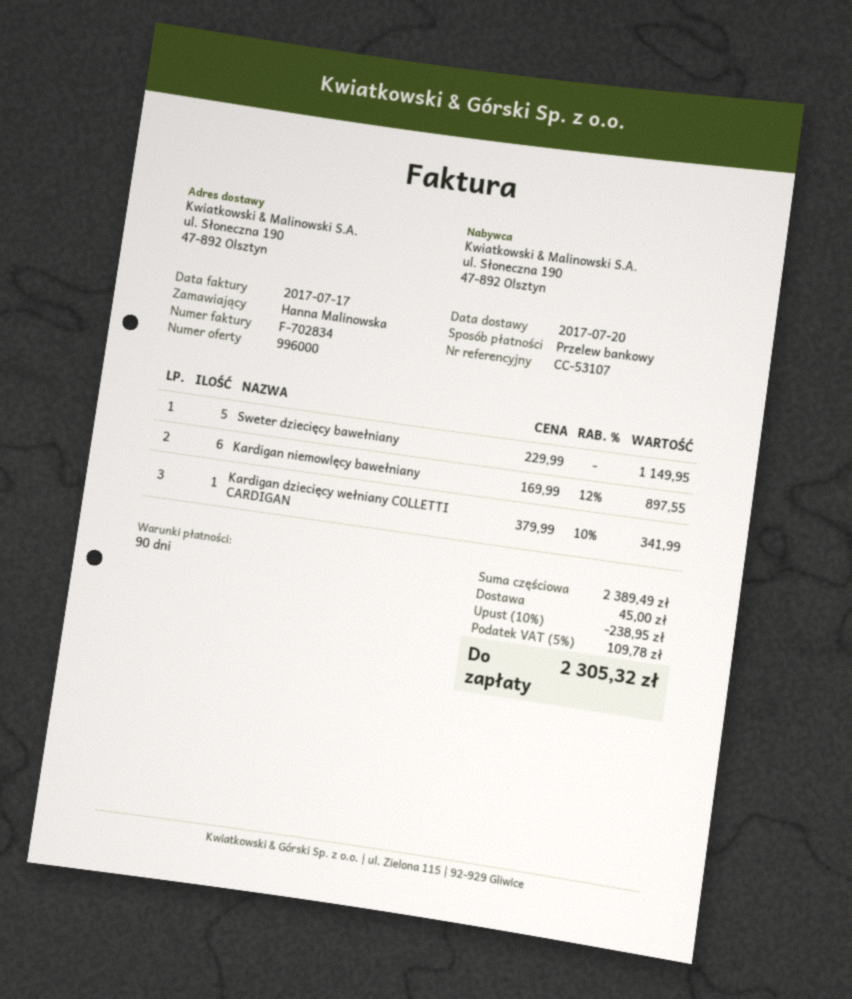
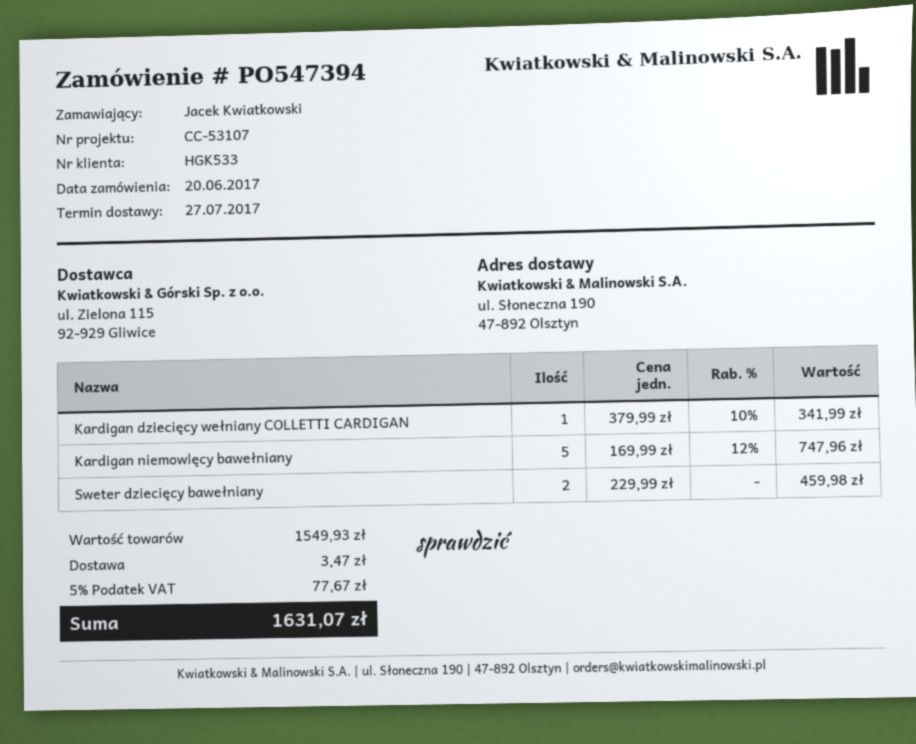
delivery date: 2017-07-20 -> 2017-07-27
ordered by: Hanna Malinowska -> Jacek Kwiatkowski
Sweter dziecięcy bawełniany: 5 x 229.99 = 1149.95 -> 2 x 229.99 = 459.98
Kardigan niemowlęcy bawełniany: 6 x 169.99 - 12% = 897.55 -> 5 x 169.99 - 12% = 747.96
subtotal: 2389.49 -> 1549.93
discount: 10% = 238.95 -> none
shipping: 45.00 -> 3.47
tax: 5% = 109.78 -> 5% = 77.67
total: 2305.32 -> 1631.07

